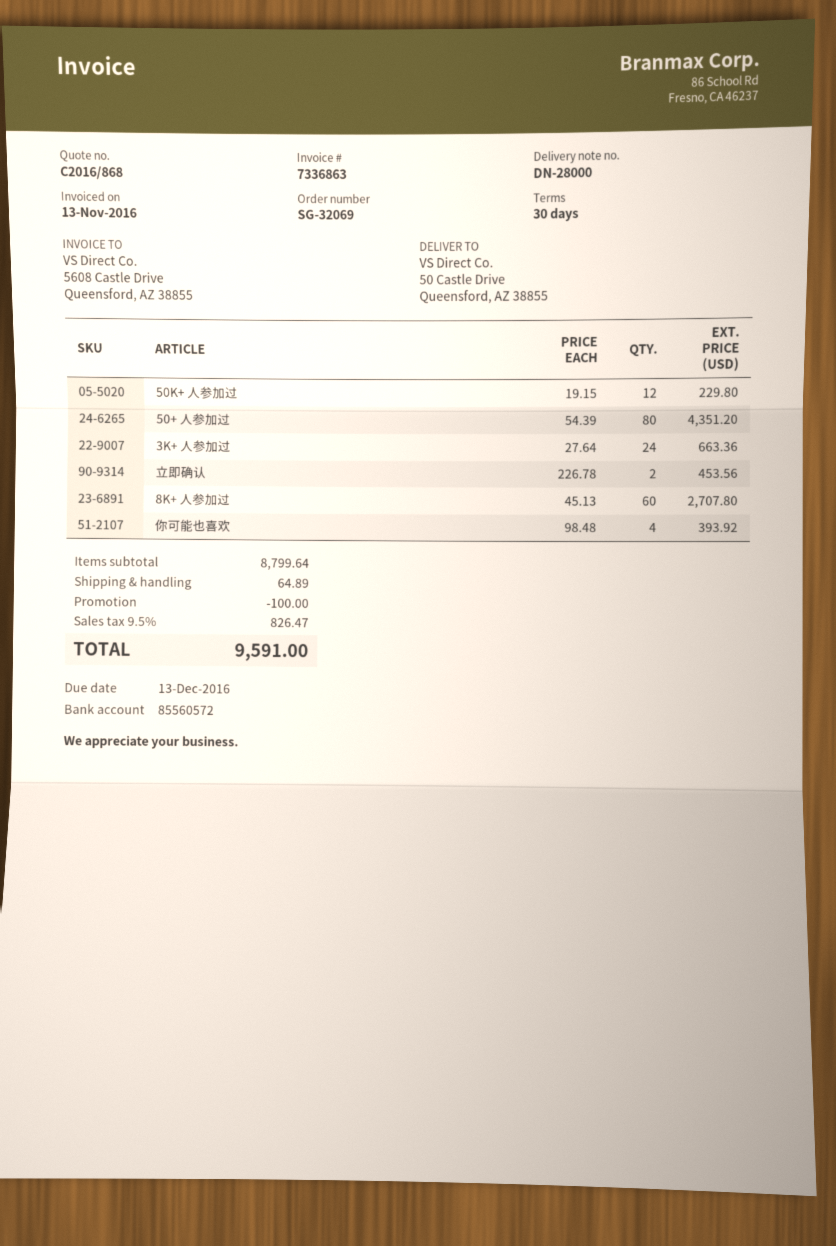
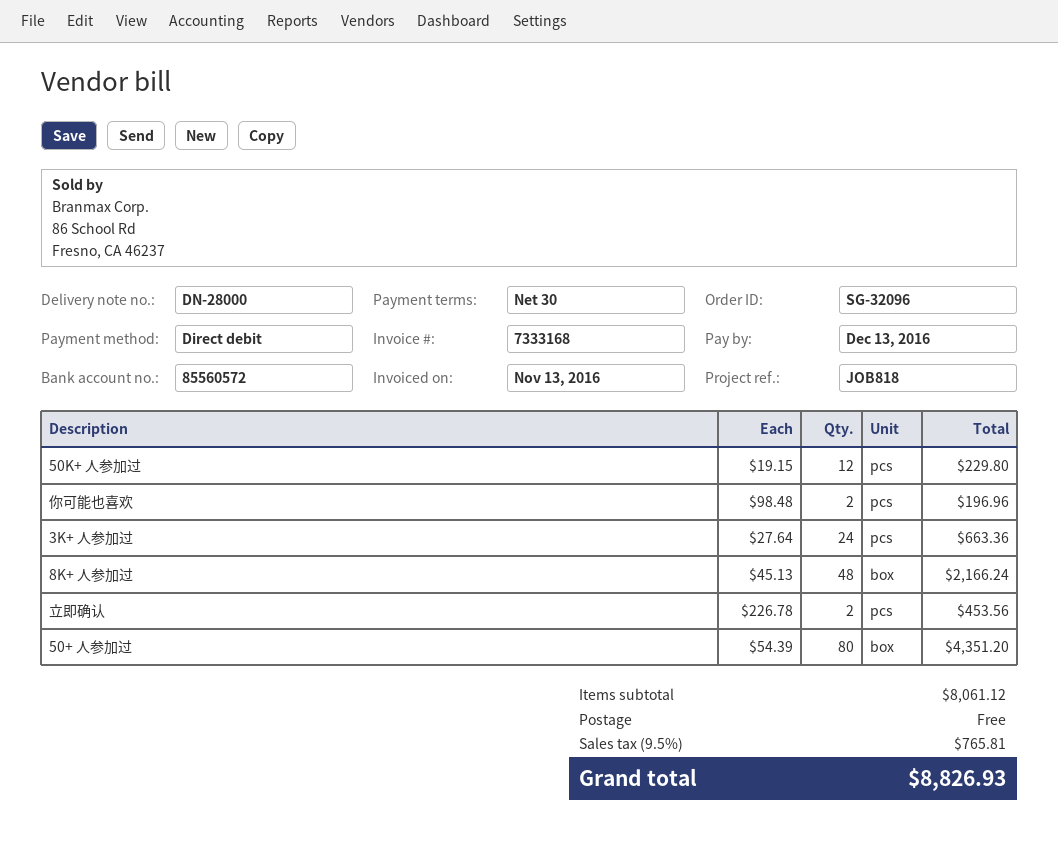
order number: SG-32069 -> SG-32096
invoice number: 7336863 -> 7333168
8K+ 人参加过: 60 x 45.13 = 2707.80 -> 48 x 45.13 = 2166.24
你可能也喜欢: 4 x 98.48 = 393.92 -> 2 x 98.48 = 196.96
subtotal: 8799.64 -> 8061.12
discount: 100.00 -> none
shipping: 64.89 -> 0.00
tax: 9.5% = 826.47 -> 9.5% = 765.81
total: 9591.00 -> 8826.93

